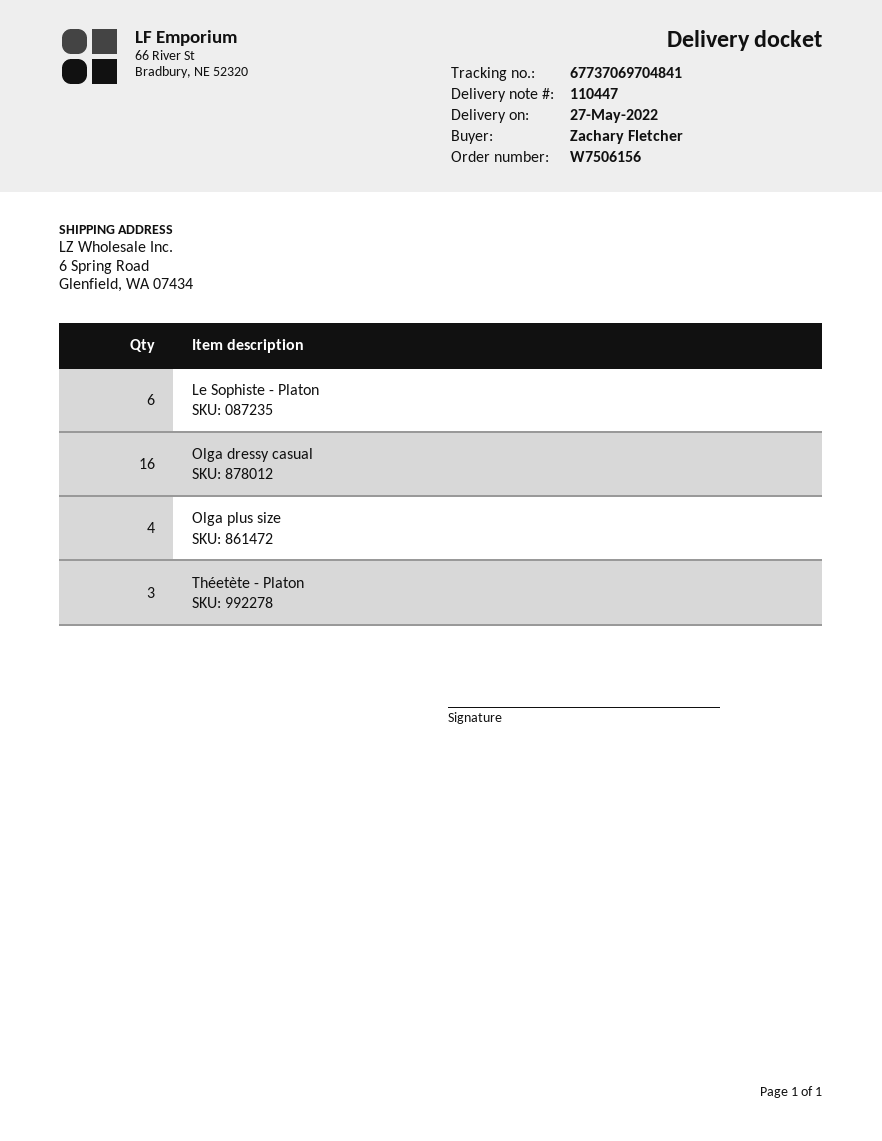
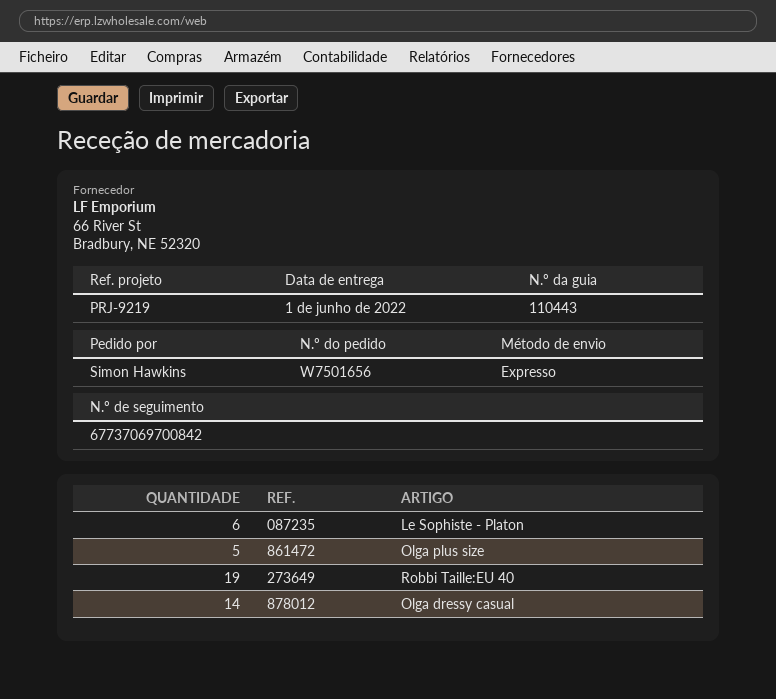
order number: W7506156 -> W7501656
delivery note number: 110447 -> 110443
delivery date: 2022-05-27 -> 2022-06-01
ordered by: Zachary Fletcher -> Simon Hawkins
tracking number: 67737069704841 -> 67737069700842
Olga dressy casual: 16 -> 14
Olga plus size: 4 -> 5
Théetète - Platon: 3 -> none
Robbi Taille:EU 40: none -> 19

